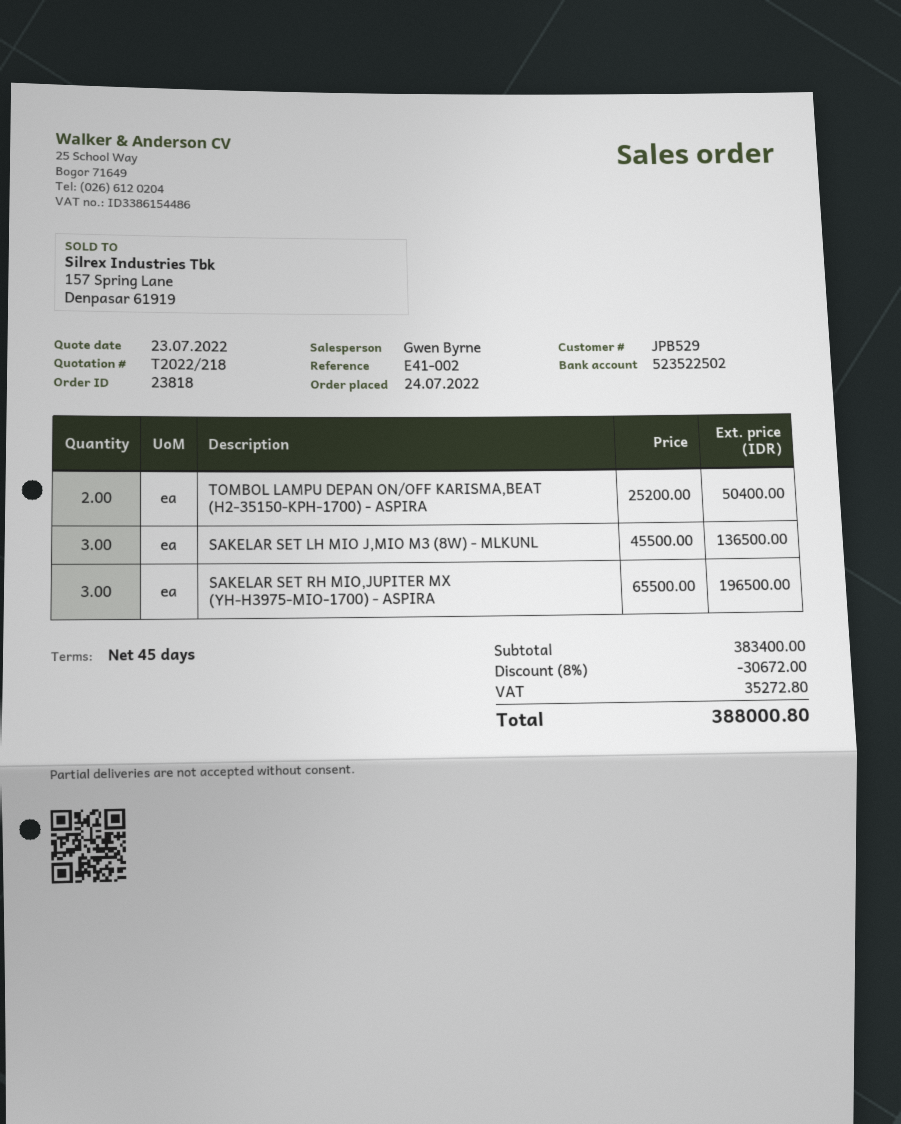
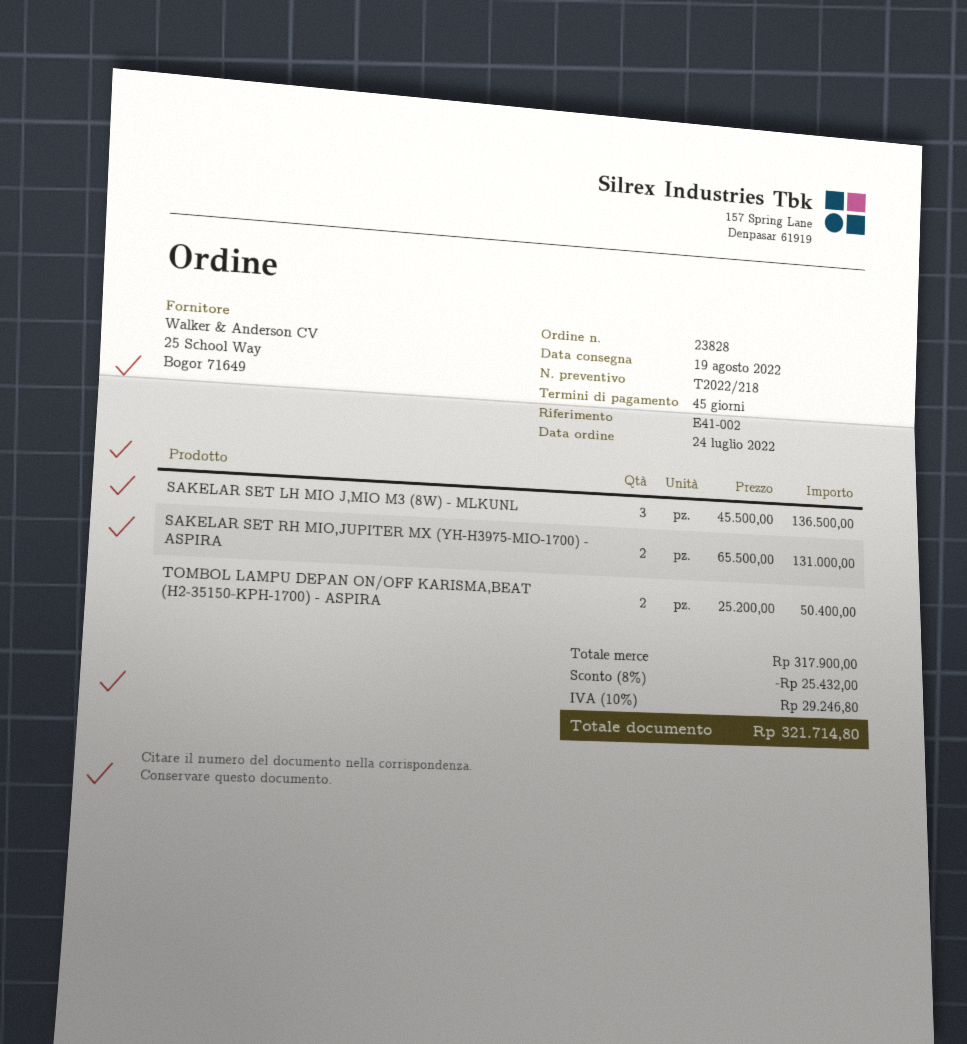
order number: 23818 -> 23828
SAKELAR SET RH MIO,JUPITER MX (YH-H3975-MIO-1700) - ASPIRA: 3 x 65500.00 = 196500.00 -> 2 x 65500.00 = 131000.00
subtotal: 383400.00 -> 317900.00
discount: 8% = 30672.00 -> 8% = 25432.00
tax: 35272.80 -> 29246.80
total: 388000.80 -> 321714.80

